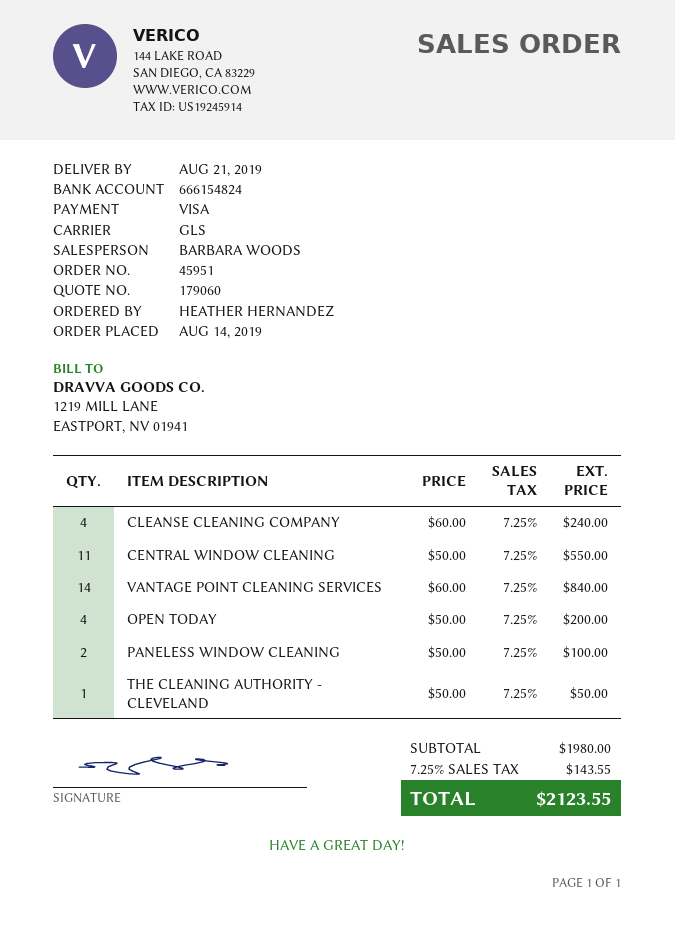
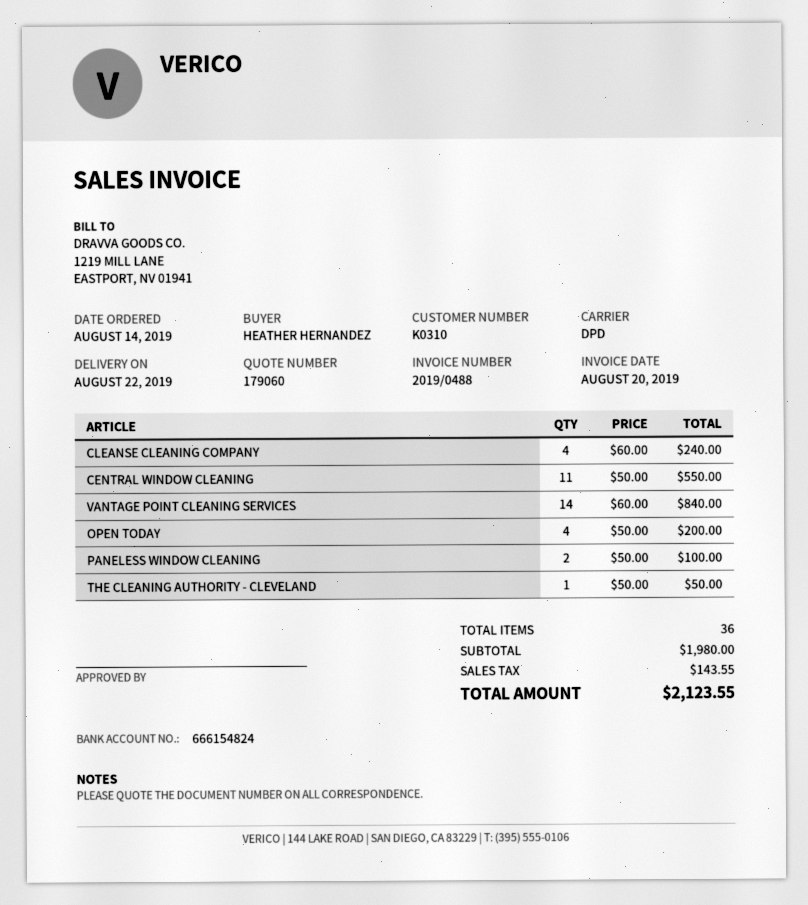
delivery date: 2019-08-21 -> 2019-08-22
shipping method: GLS -> DPD

